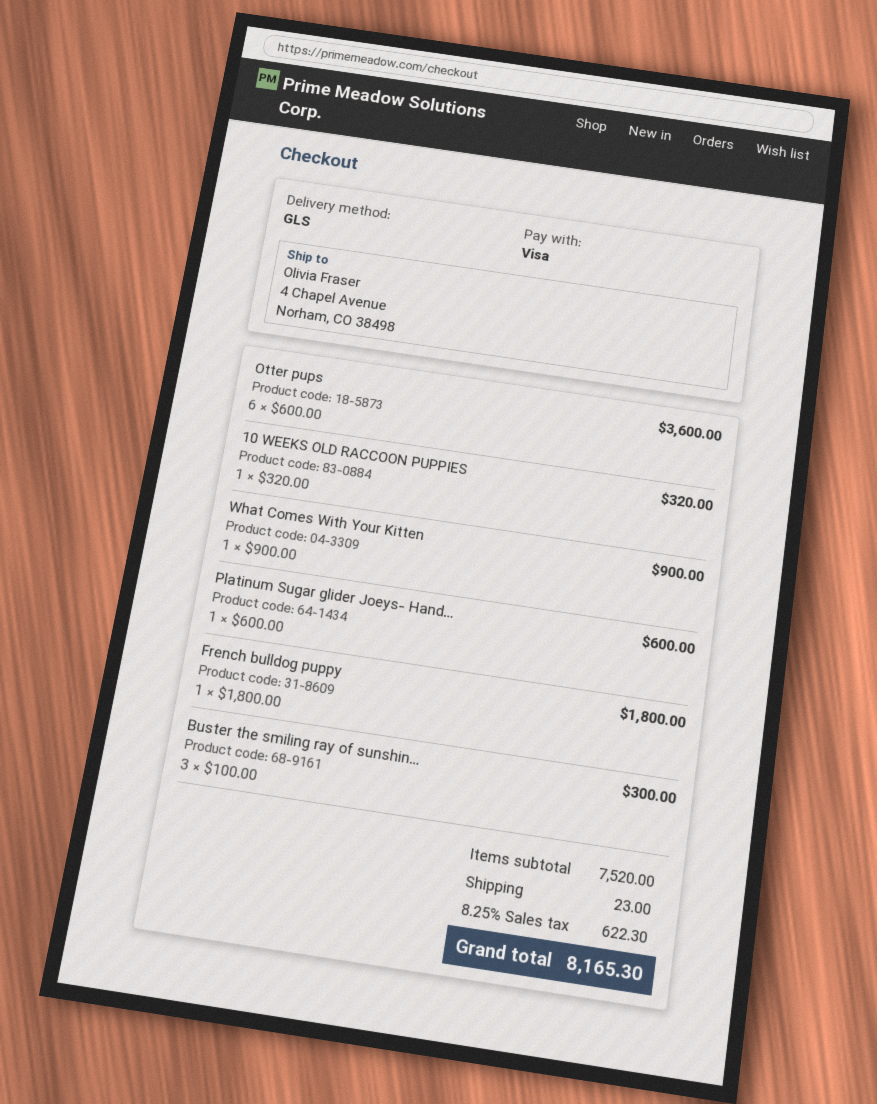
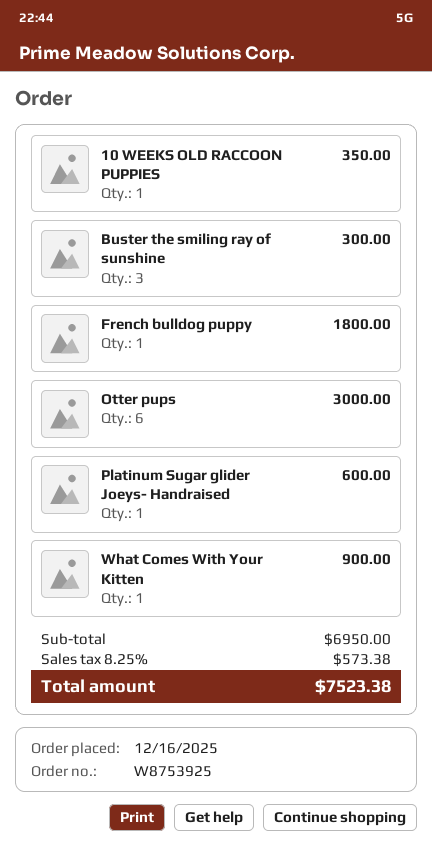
Otter pups: 6 for 3600.00 -> 6 for 3000.00
10 WEEKS OLD RACCOON PUPPIES: 1 for 320.00 -> 1 for 350.00
subtotal: 7520.00 -> 6950.00
shipping: 23.00 -> none
tax: 8.25% = 622.30 -> 8.25% = 573.38
total: 8165.30 -> 7523.38

